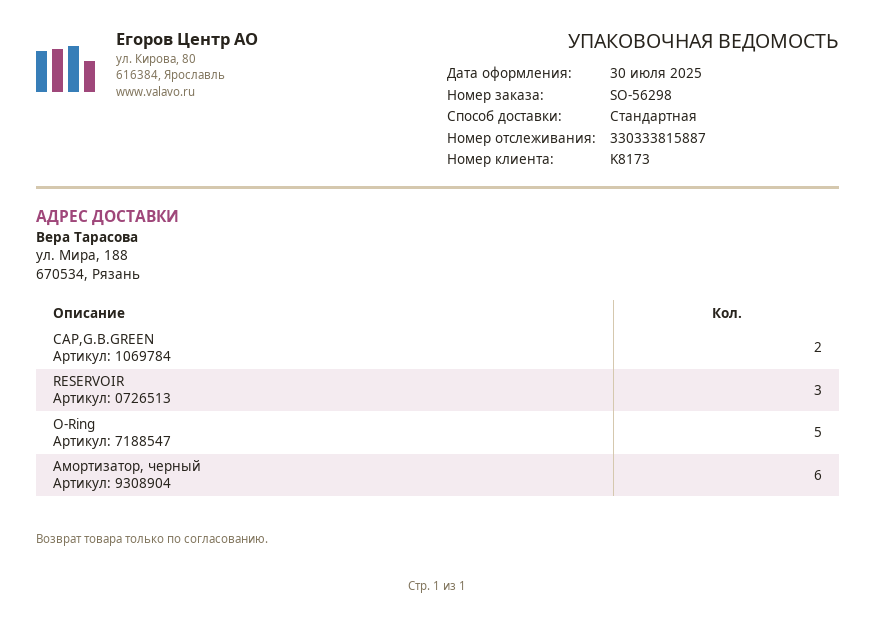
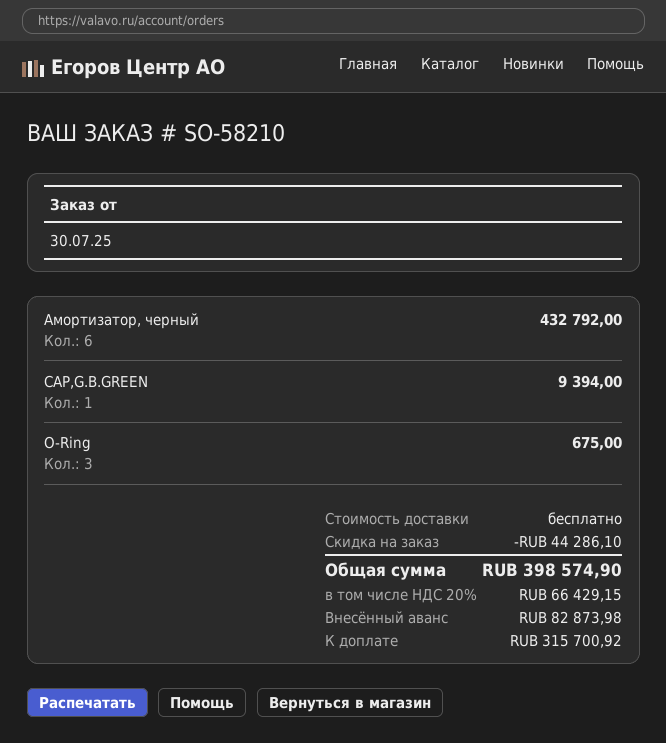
order number: SO-56298 -> SO-58210
CAP,G.B.GREEN: 2 -> 1
RESERVOIR: 3 -> none
O-Ring: 5 -> 3

